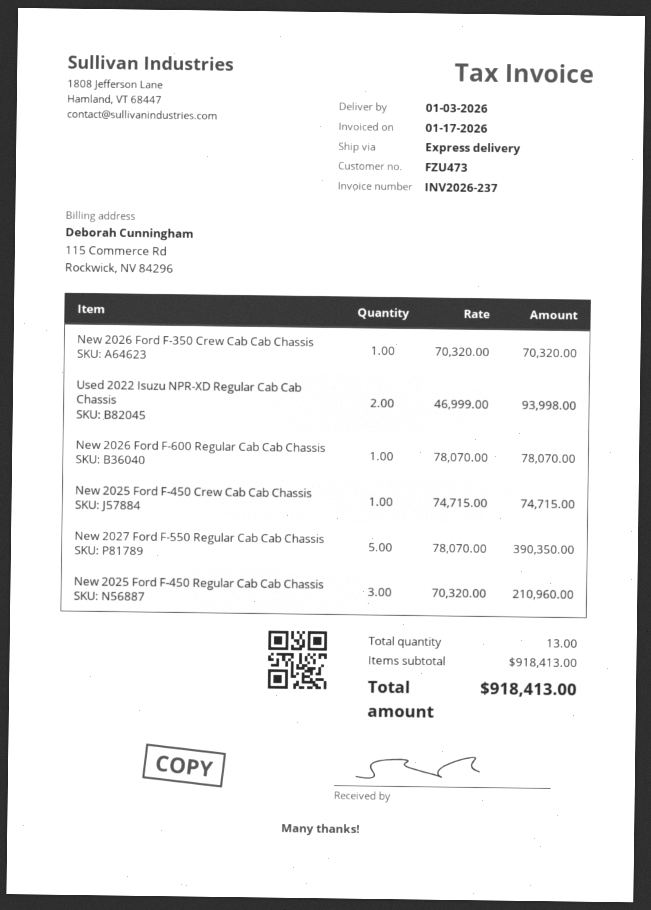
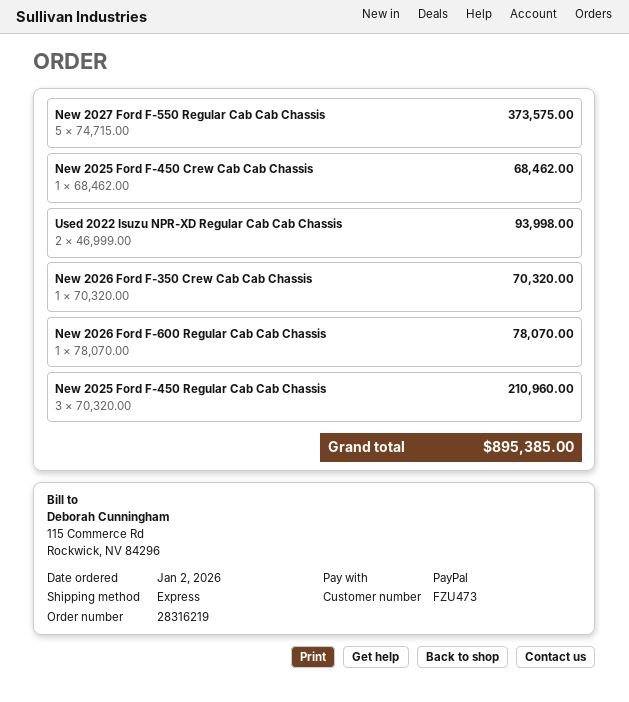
New 2025 Ford F-450 Crew Cab Cab Chassis: 1 x 74715.00 = 74715.00 -> 1 x 68462.00 = 68462.00
New 2027 Ford F-550 Regular Cab Cab Chassis: 5 x 78070.00 = 390350.00 -> 5 x 74715.00 = 373575.00
total: 918413.00 -> 895385.00

